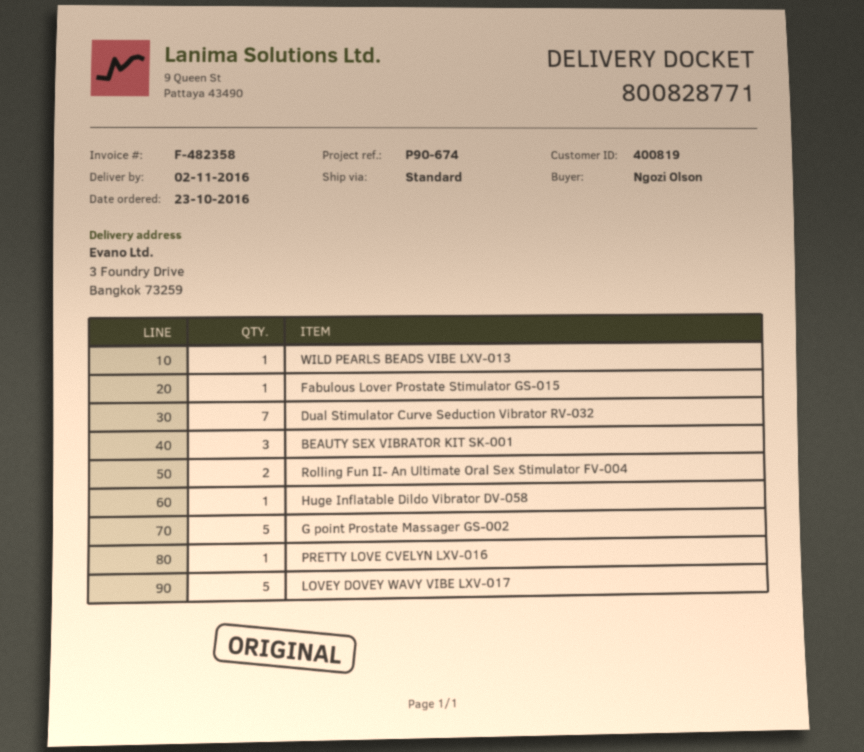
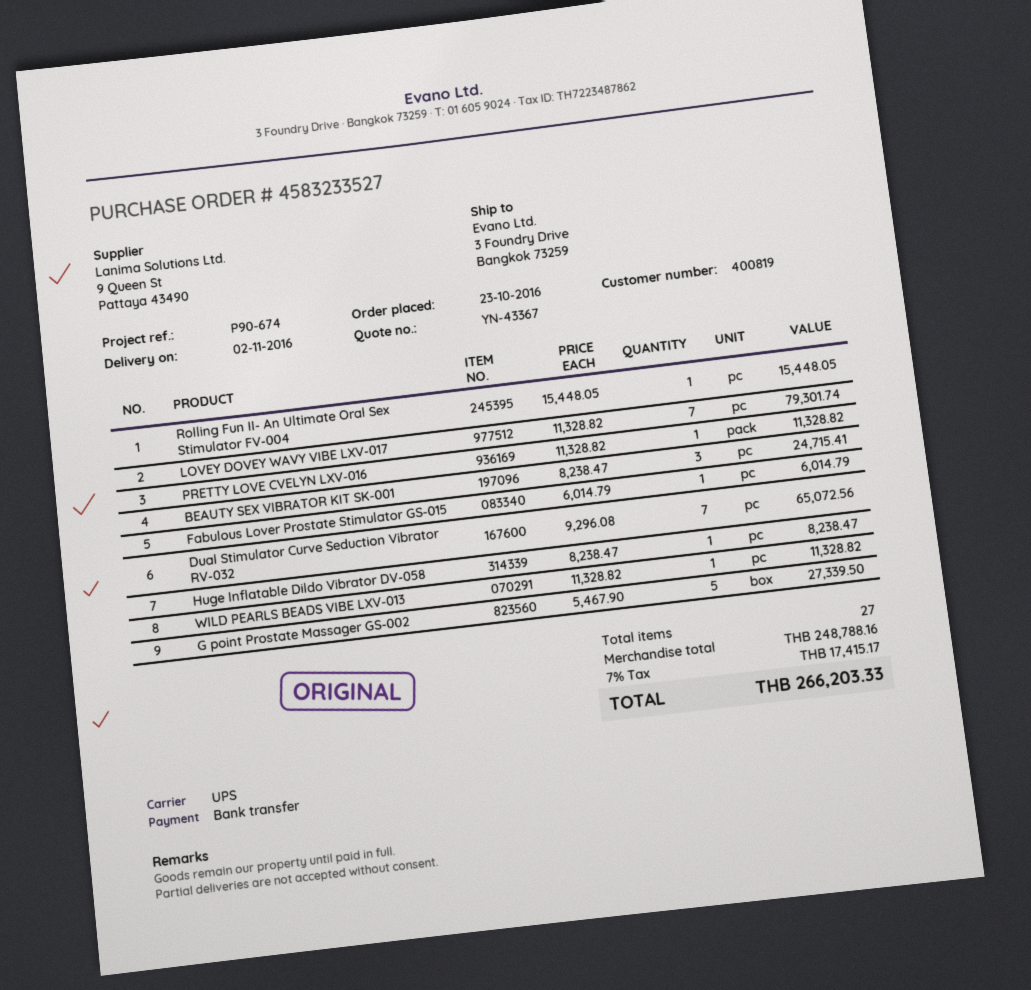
shipping method: standard -> UPS
Rolling Fun II- An Ultimate Oral Sex Stimulator FV-004: 2 -> 1
LOVEY DOVEY WAVY VIBE LXV-017: 5 -> 7

